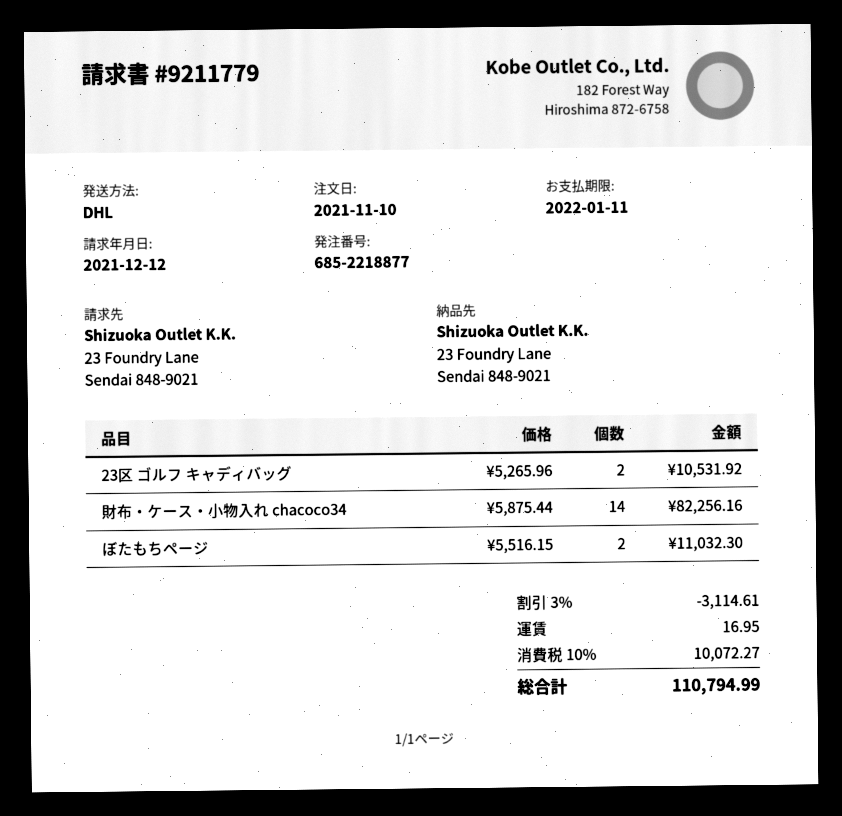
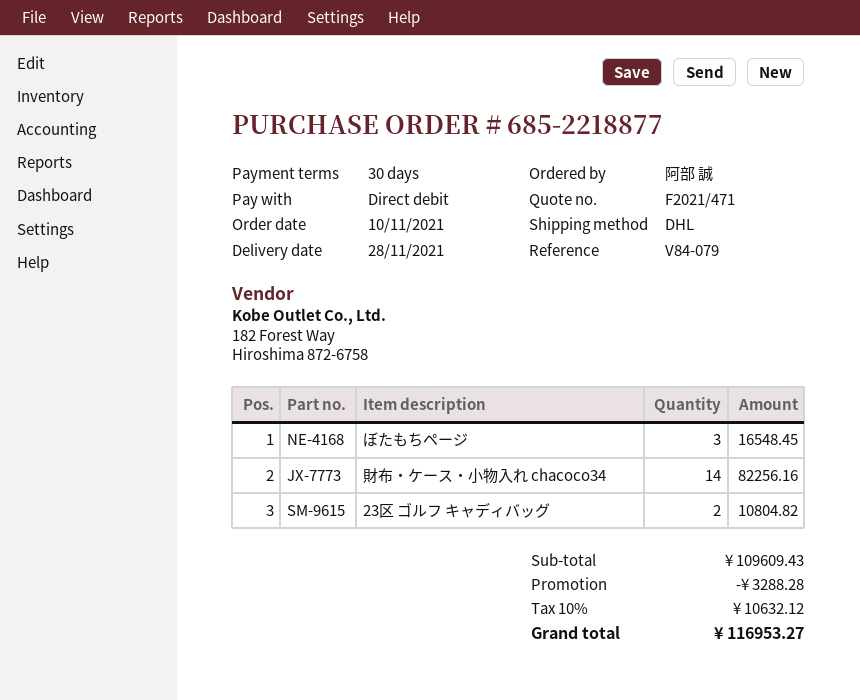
23区 ゴルフ キャディバッグ: 2 for 10531.92 -> 2 for 10804.82
ぼたもちページ: 2 for 11032.30 -> 3 for 16548.45
discount: 3114.61 -> 3288.28
shipping: 16.95 -> none
tax: 10% = 10072.27 -> 10% = 10632.12
total: 110794.99 -> 116953.27

